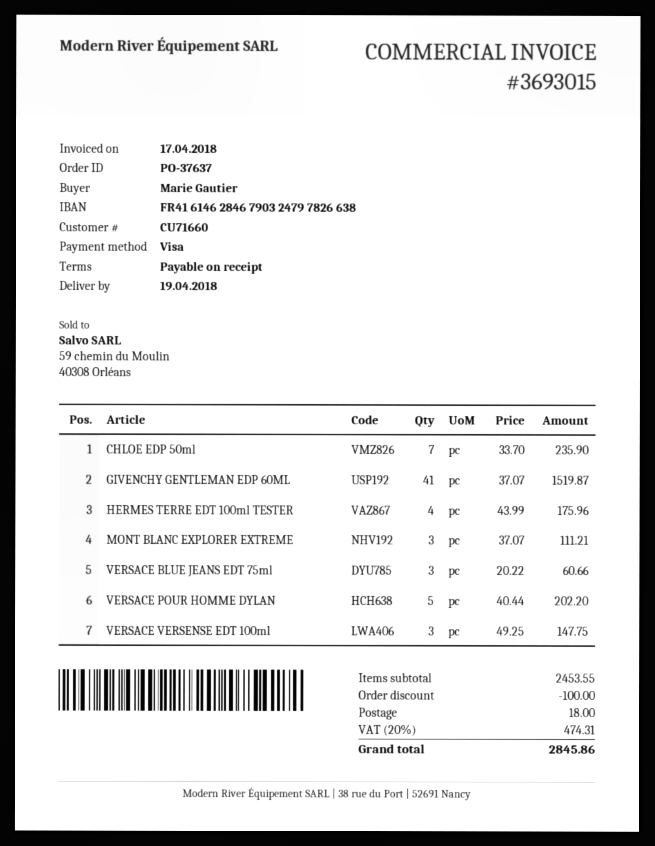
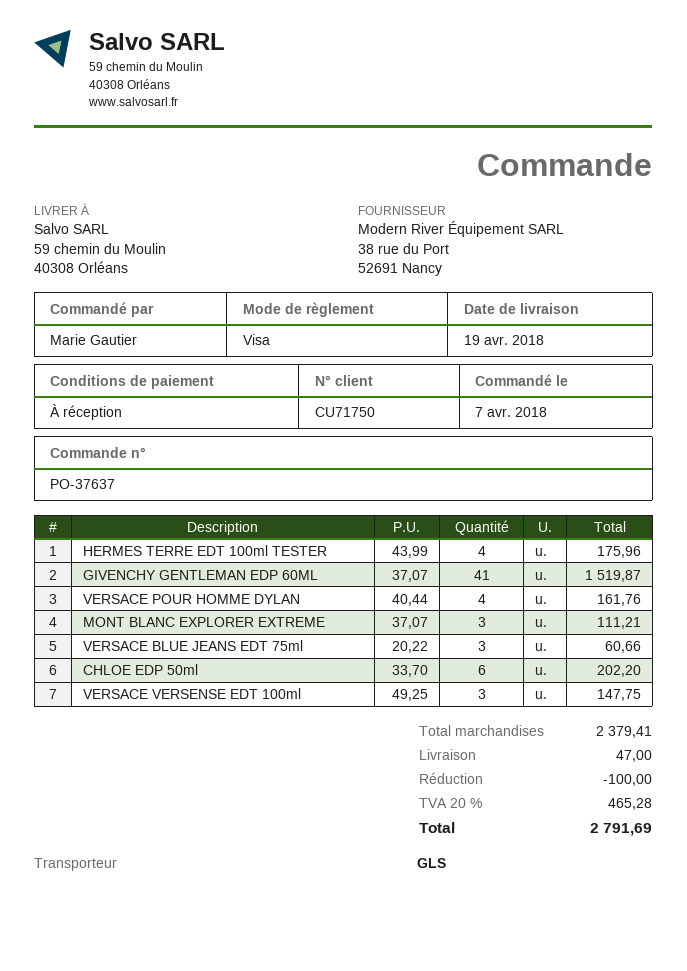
customer number: CU71660 -> CU71750
CHLOE EDP 50ml: 7 x 33.70 = 235.90 -> 6 x 33.70 = 202.20
VERSACE POUR HOMME DYLAN: 5 x 40.44 = 202.20 -> 4 x 40.44 = 161.76
subtotal: 2453.55 -> 2379.41
shipping: 18.00 -> 47.00
tax: 20% = 474.31 -> 20% = 465.28
total: 2845.86 -> 2791.69

